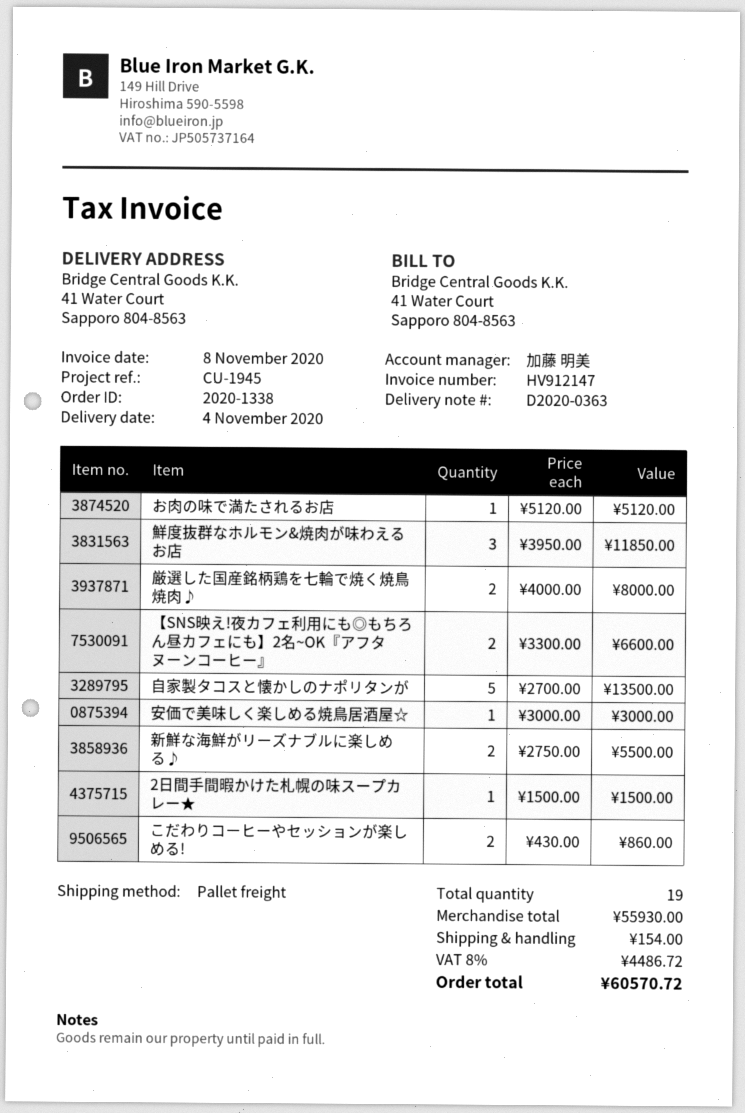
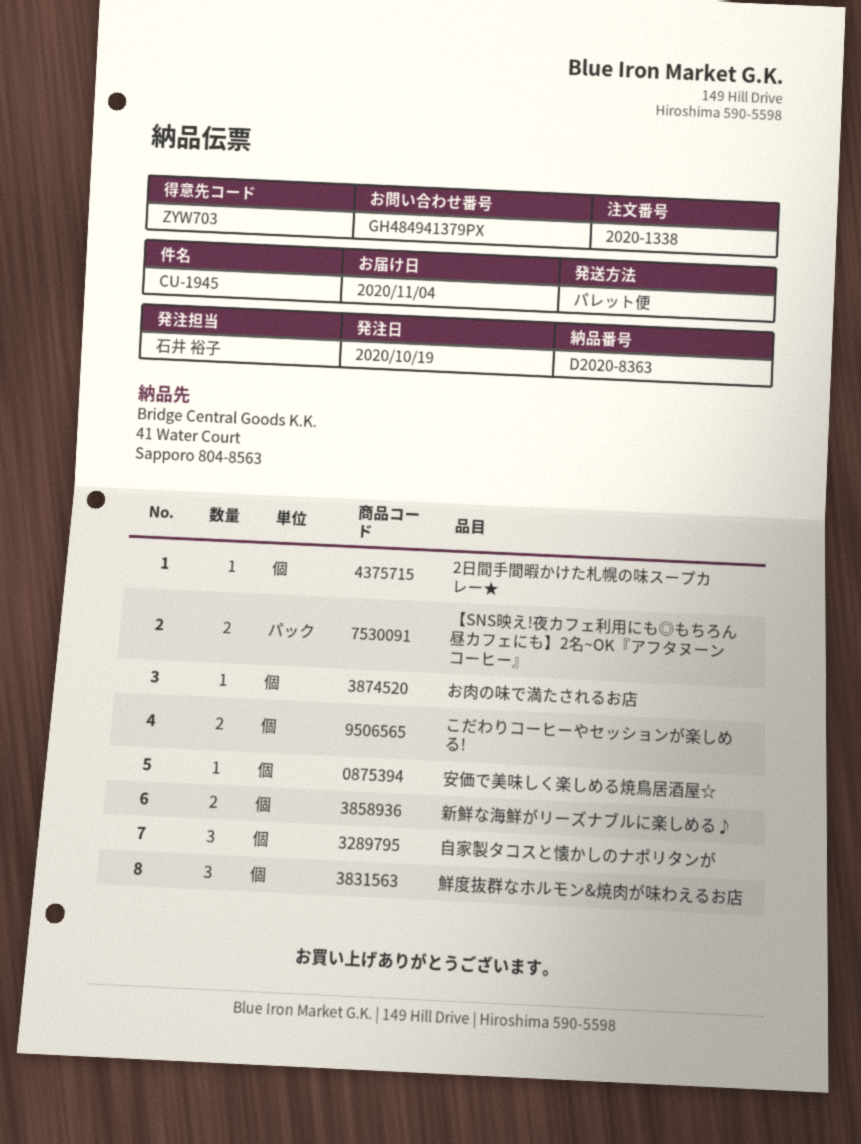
delivery note number: D2020-0363 -> D2020-8363
厳選した国産銘柄鶏を七輪で焼く焼鳥焼肉♪: 2 -> none
自家製タコスと懐かしのナポリタンが: 5 -> 3

